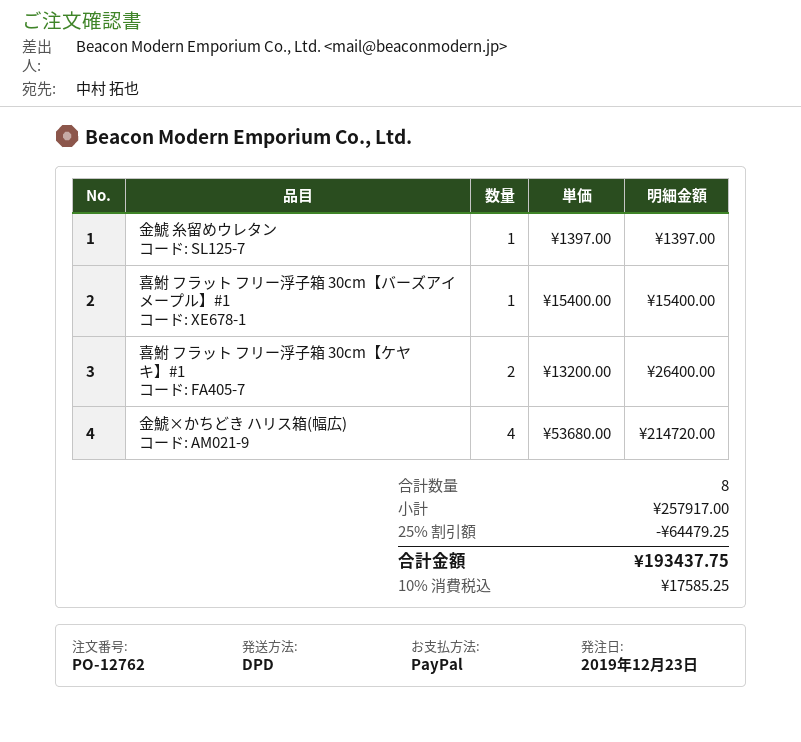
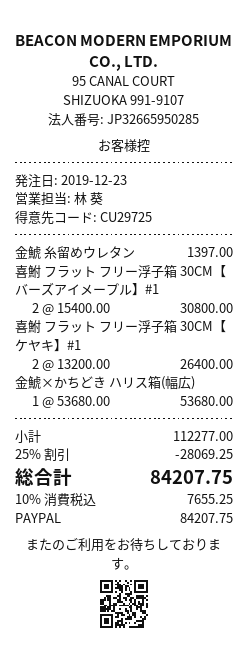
喜鮒 フラット フリー浮子箱 30cm【バーズアイメープル】#1: 1 x 15400.00 = 15400.00 -> 2 x 15400.00 = 30800.00
金鯱×かちどき ハリス箱(幅広): 4 x 53680.00 = 214720.00 -> 1 x 53680.00 = 53680.00
subtotal: 257917.00 -> 112277.00
discount: 25% = 64479.25 -> 25% = 28069.25
tax: 10% = 17585.25 -> 10% = 7655.25
total: 193437.75 -> 84207.75

